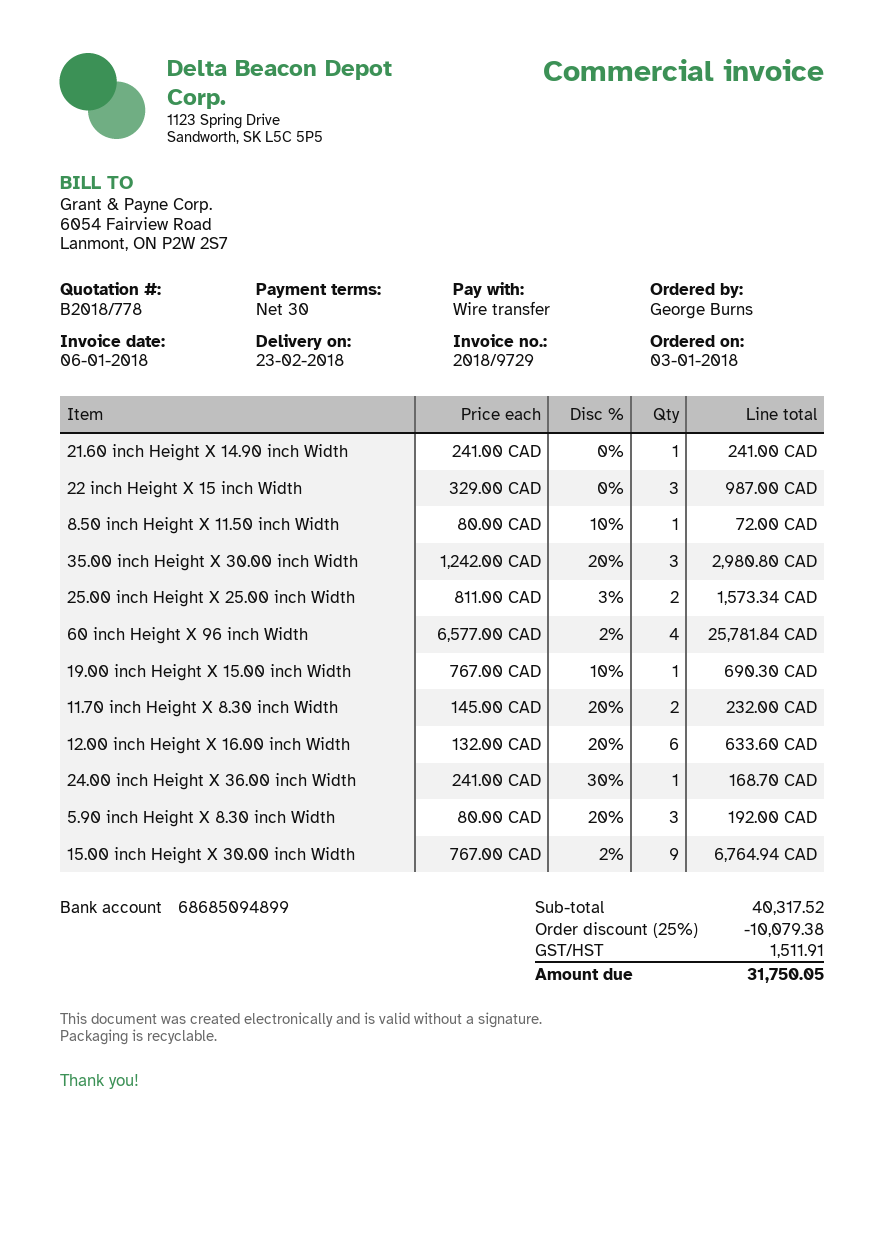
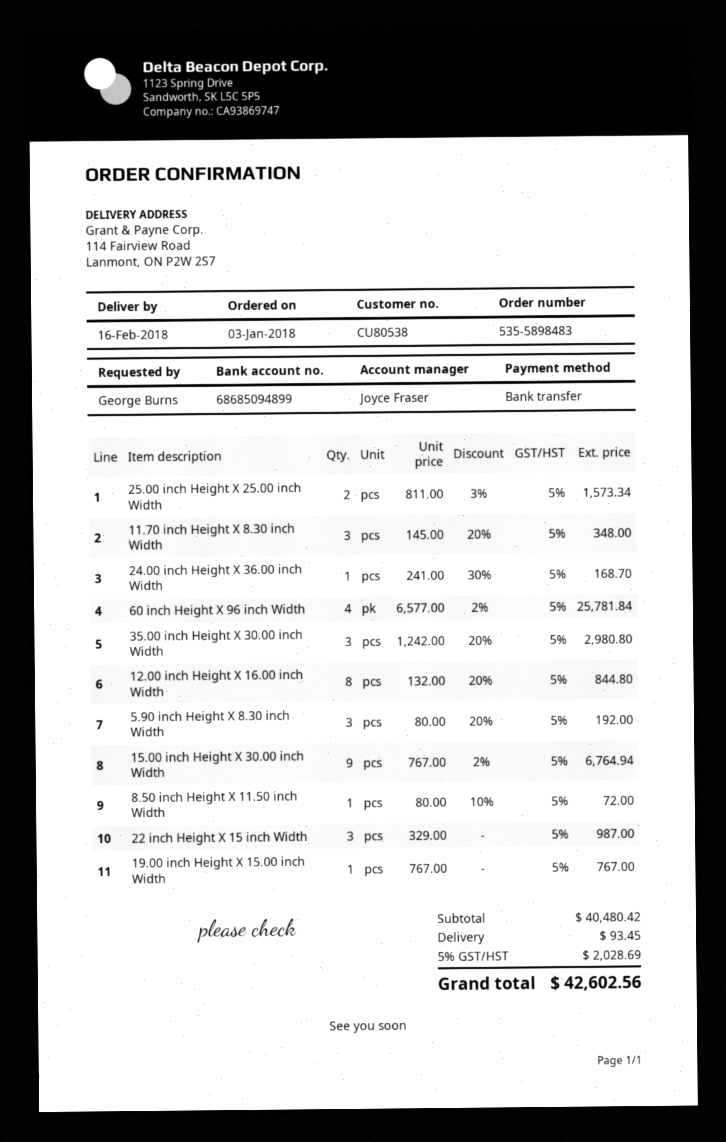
delivery date: 2018-02-23 -> 2018-02-16
21.60 inch Height X 14.90 inch Width: 1 x 241.00 = 241.00 -> none
19.00 inch Height X 15.00 inch Width: 1 x 767.00 - 10% = 690.30 -> 1 x 767.00 = 767.00
11.70 inch Height X 8.30 inch Width: 2 x 145.00 - 20% = 232.00 -> 3 x 145.00 - 20% = 348.00
12.00 inch Height X 16.00 inch Width: 6 x 132.00 - 20% = 633.60 -> 8 x 132.00 - 20% = 844.80
subtotal: 40317.52 -> 40480.42
discount: 25% = 10079.38 -> none
shipping: none -> 93.45
tax: 1511.91 -> 2028.69
total: 31750.05 -> 42602.56

